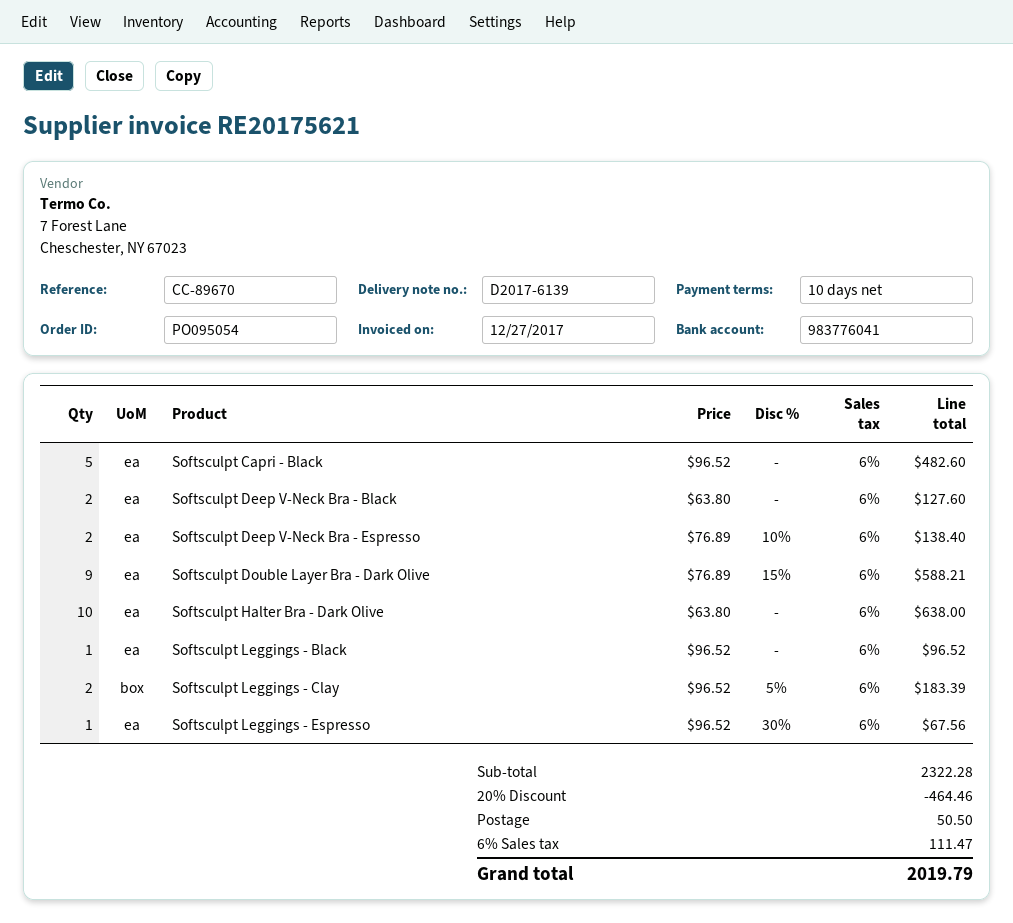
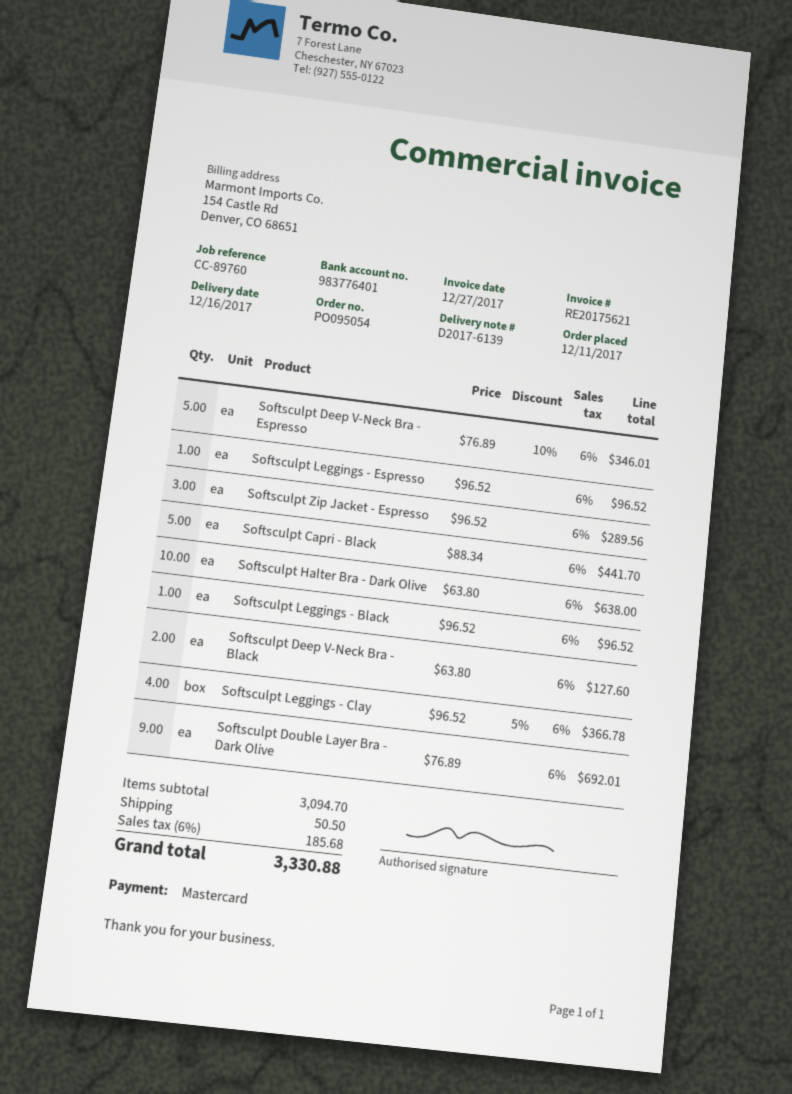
reference: CC-89670 -> CC-89760
bank account: 983776041 -> 983776401
Softsculpt Capri - Black: 5 x 96.52 = 482.60 -> 5 x 88.34 = 441.70
Softsculpt Deep V-Neck Bra - Espresso: 2 x 76.89 - 10% = 138.40 -> 5 x 76.89 - 10% = 346.01
Softsculpt Double Layer Bra - Dark Olive: 9 x 76.89 - 15% = 588.21 -> 9 x 76.89 = 692.01
Softsculpt Leggings - Clay: 2 x 96.52 - 5% = 183.39 -> 4 x 96.52 - 5% = 366.78
Softsculpt Leggings - Espresso: 1 x 96.52 - 30% = 67.56 -> 1 x 96.52 = 96.52
Softsculpt Zip Jacket - Espresso: none -> 3 x 96.52 = 289.56
subtotal: 2322.28 -> 3094.70
discount: 20% = 464.46 -> none
tax: 6% = 111.47 -> 6% = 185.68
total: 2019.79 -> 3330.88

